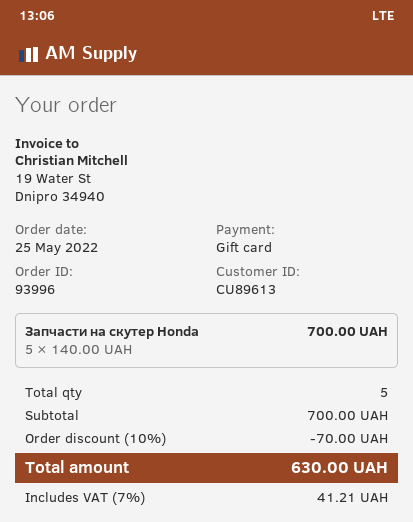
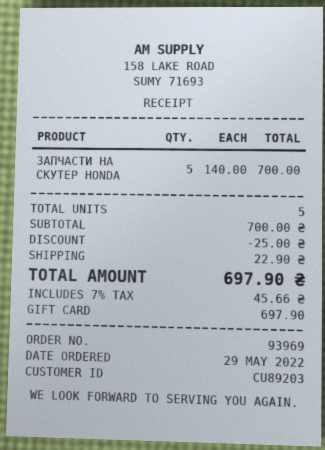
order number: 93996 -> 93969
order date: 2022-05-25 -> 2022-05-29
customer number: CU89613 -> CU89203
discount: 70.00 -> 25.00
shipping: none -> 22.90
tax: 7% = 41.21 -> 7% = 45.66
total: 630.00 -> 697.90

